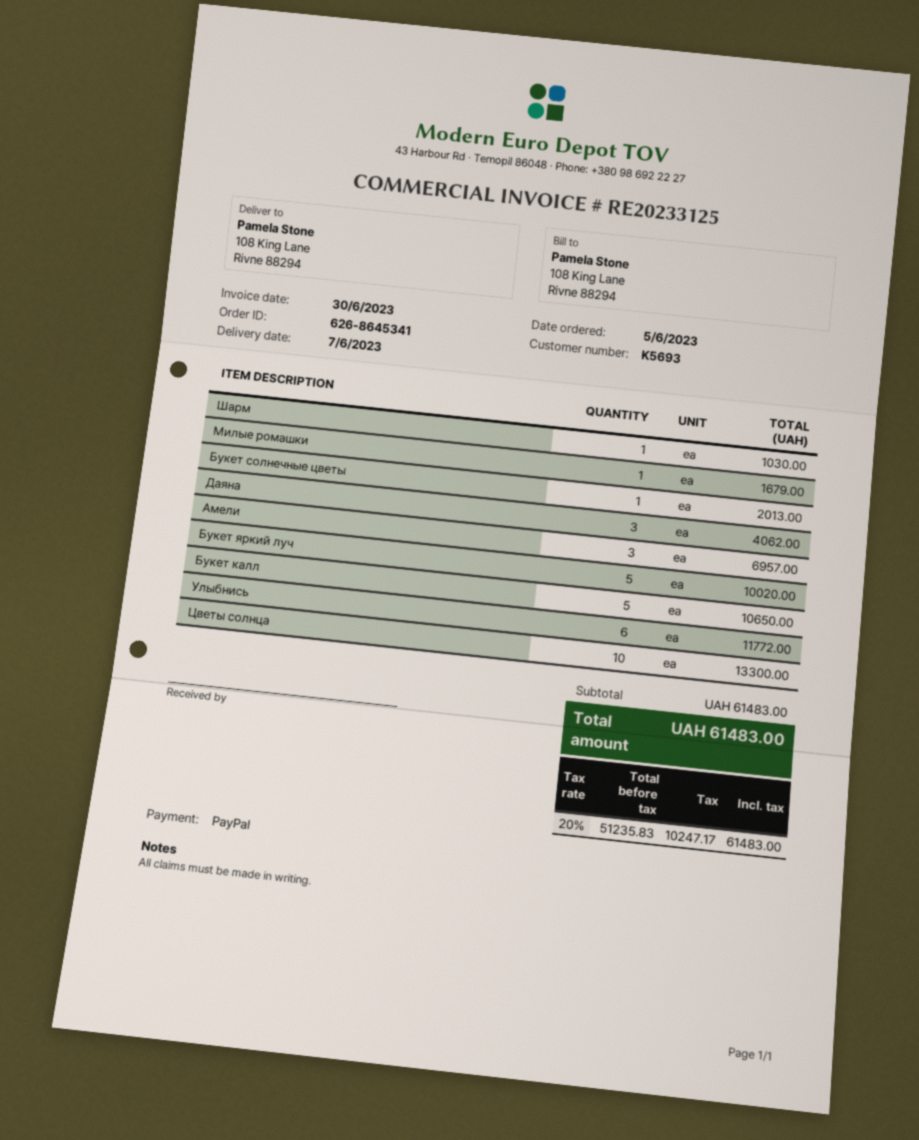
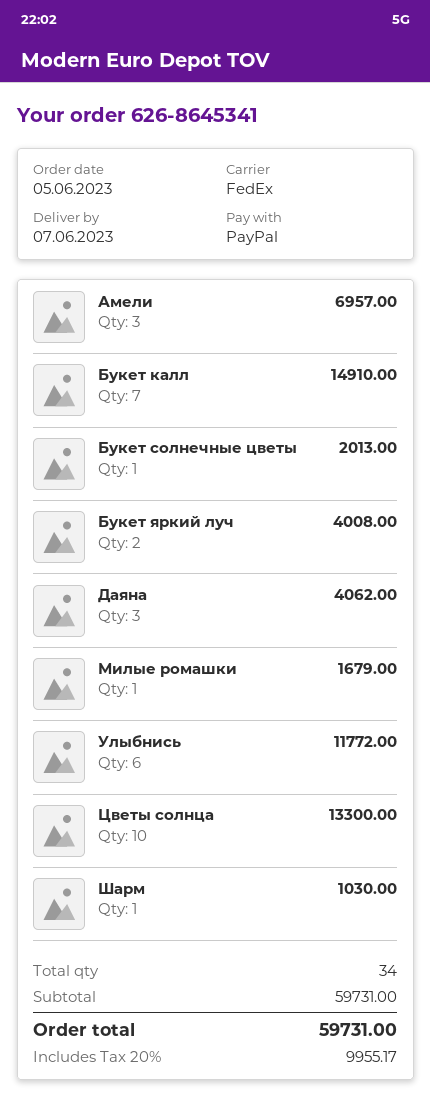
Букет яркий луч: 5 for 10020.00 -> 2 for 4008.00
Букет калл: 5 for 10650.00 -> 7 for 14910.00
subtotal: 61483.00 -> 59731.00
tax: 20% = 10247.17 -> 20% = 9955.17
total: 61483.00 -> 59731.00

